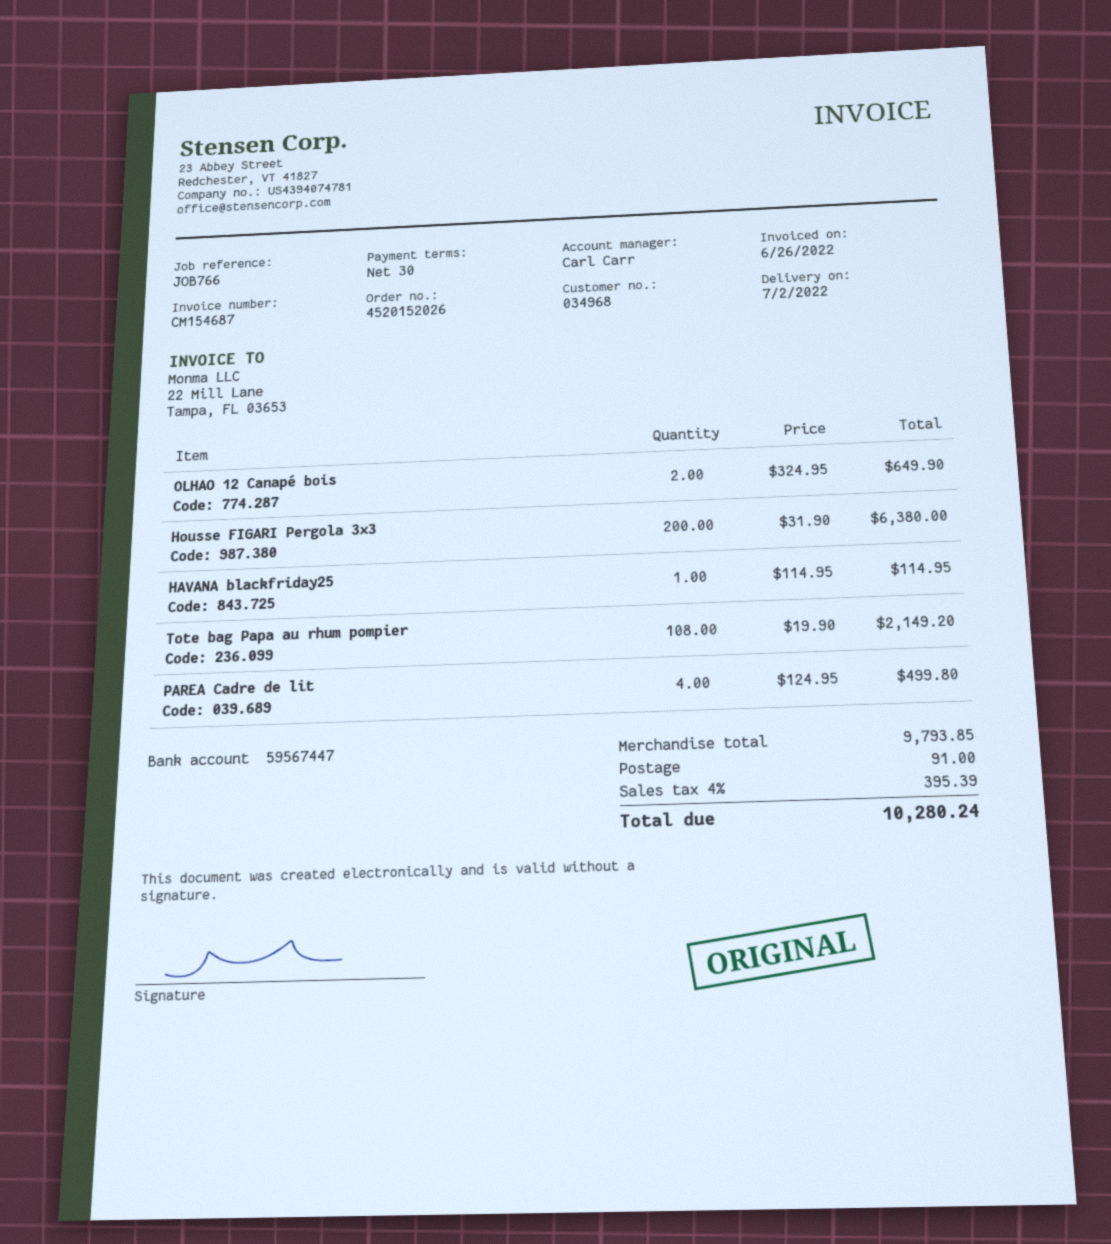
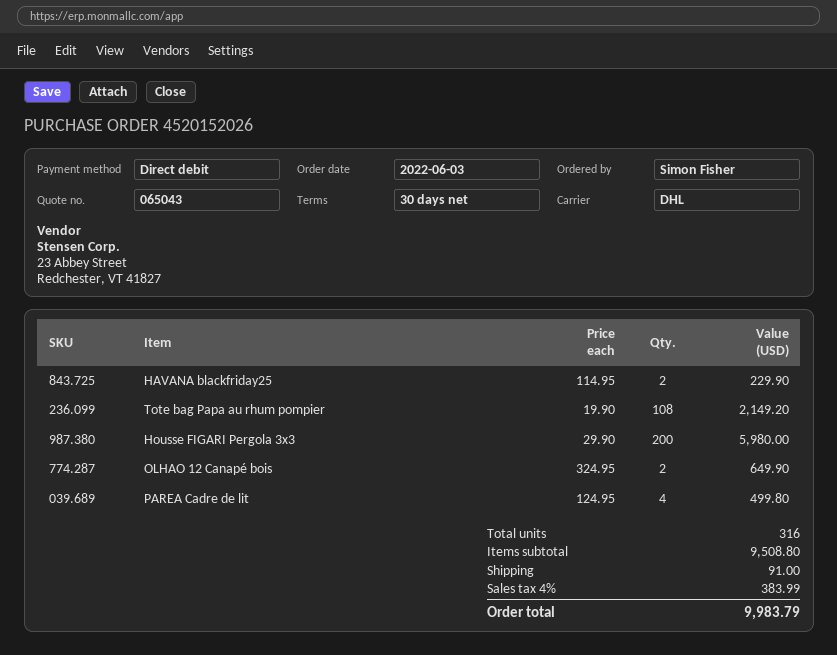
Housse FIGARI Pergola 3x3: 200 x 31.90 = 6380.00 -> 200 x 29.90 = 5980.00
HAVANA blackfriday25: 1 x 114.95 = 114.95 -> 2 x 114.95 = 229.90
subtotal: 9793.85 -> 9508.80
tax: 4% = 395.39 -> 4% = 383.99
total: 10280.24 -> 9983.79

